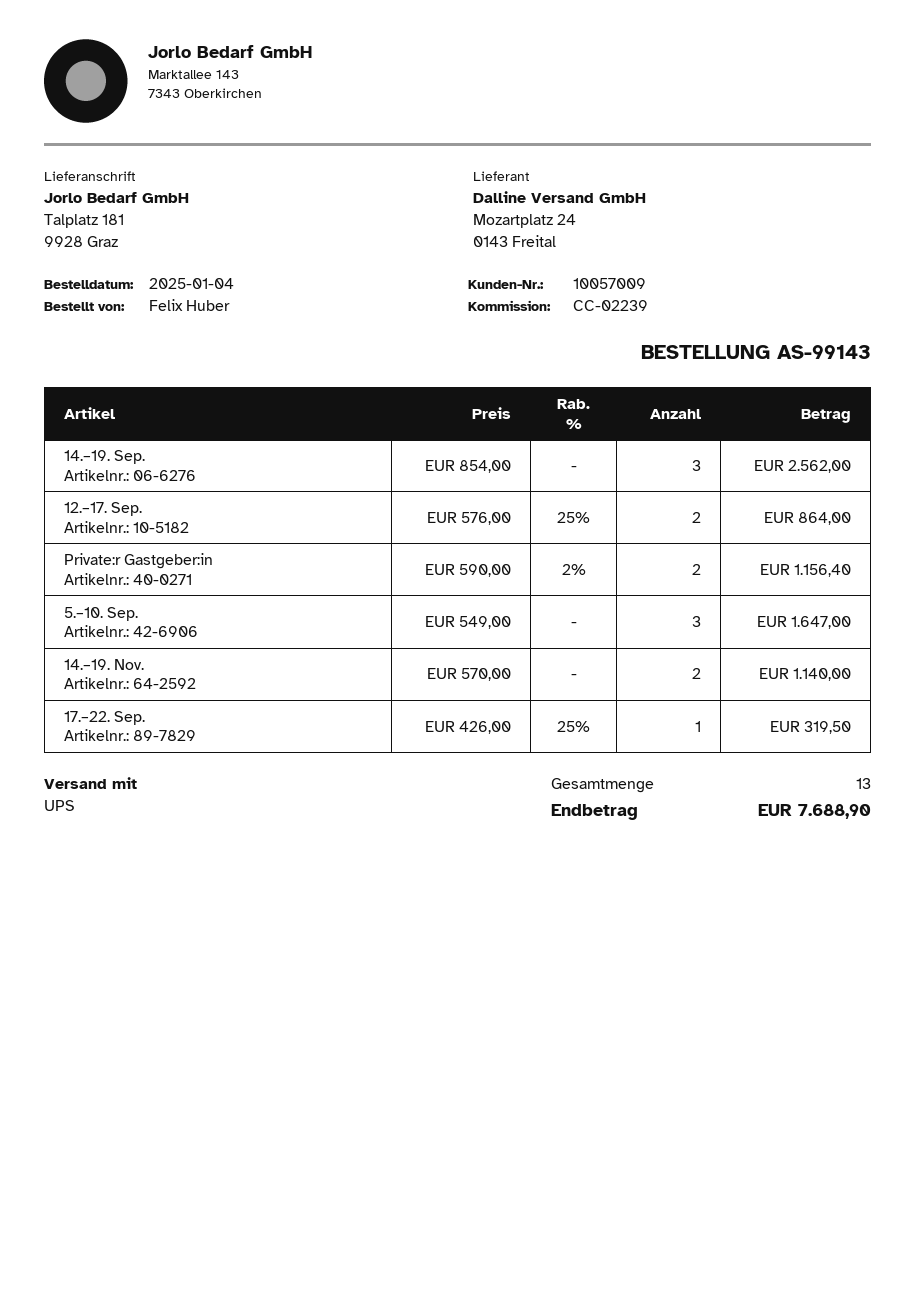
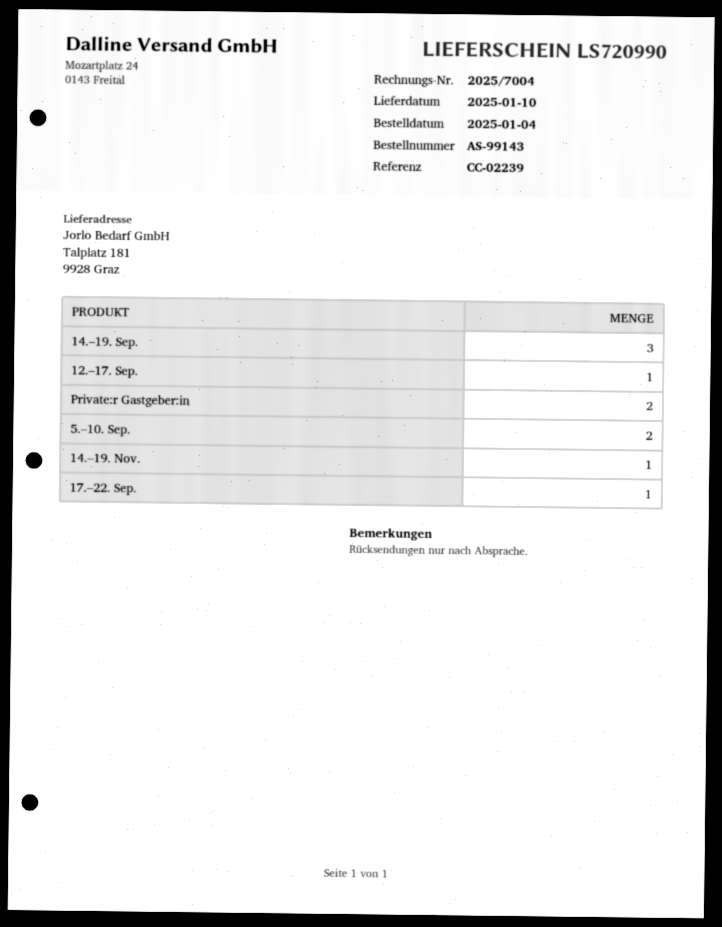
12.–17. Sep.: 2 -> 1
5.–10. Sep.: 3 -> 2
14.–19. Nov.: 2 -> 1

